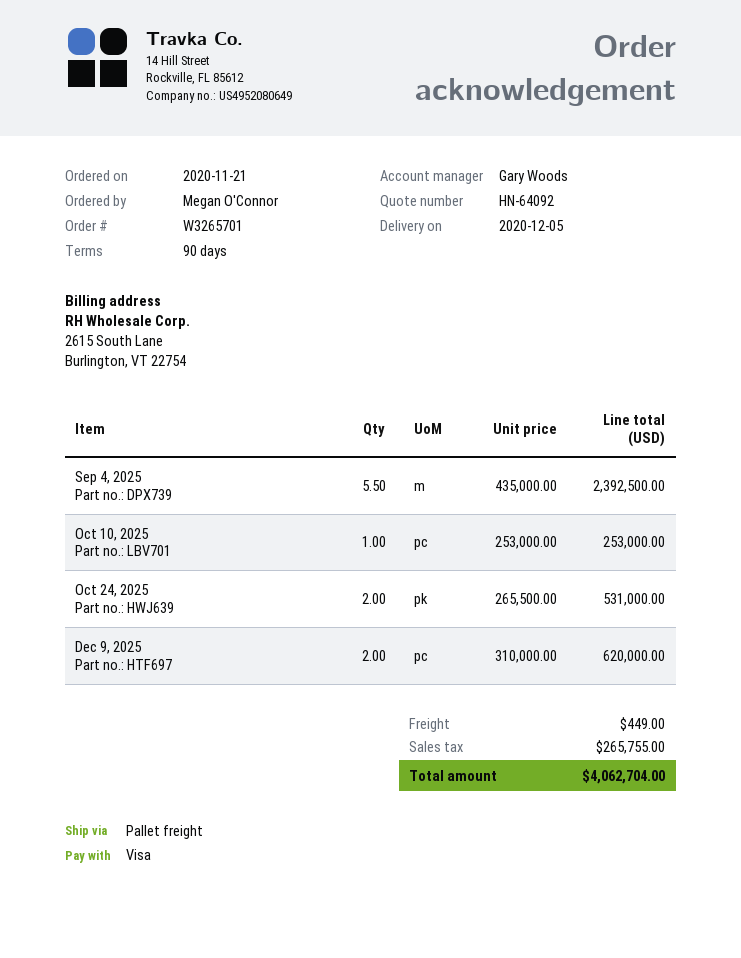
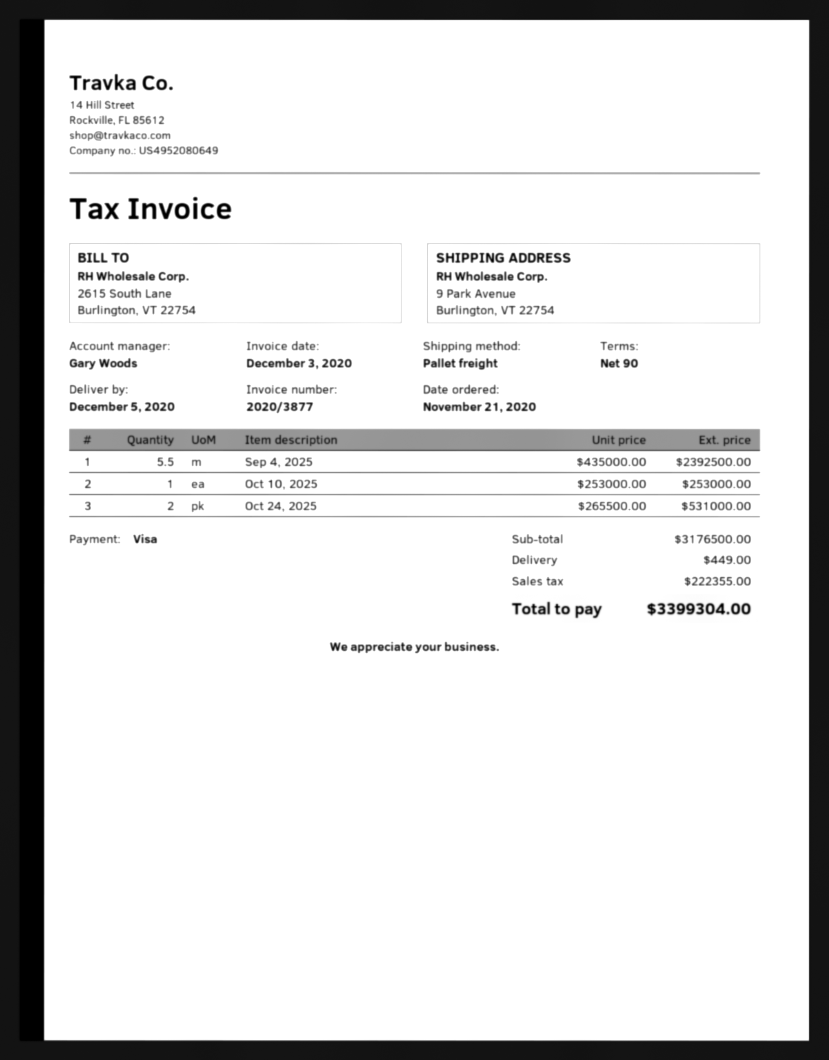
Dec 9, 2025: 2 x 310000.00 = 620000.00 -> none
tax: 265755.00 -> 222355.00
total: 4062704.00 -> 3399304.00

